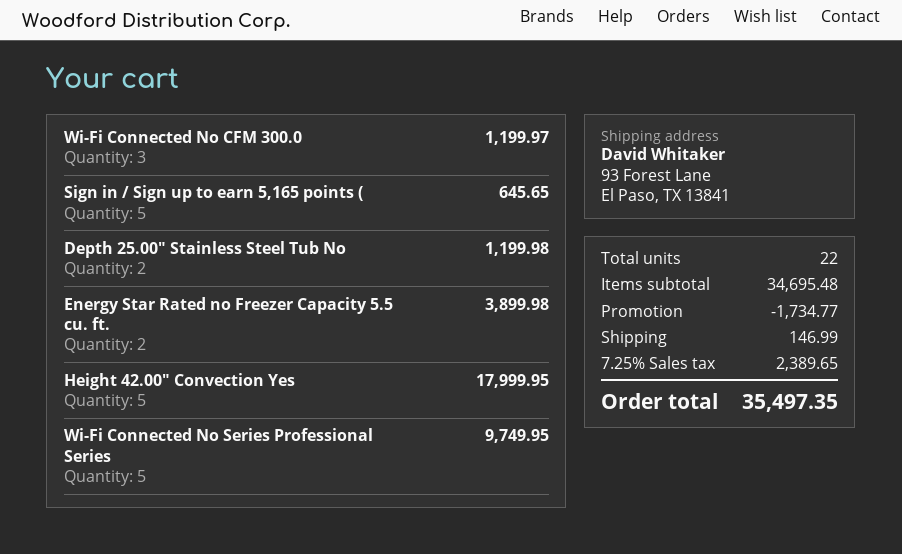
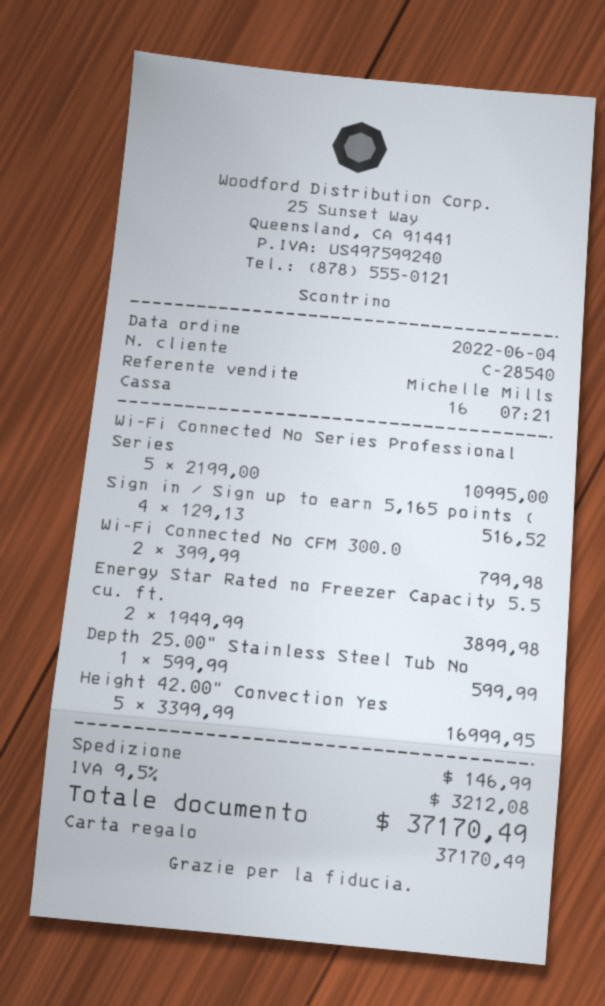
Wi-Fi Connected No CFM 300.0: 3 for 1199.97 -> 2 for 799.98
Sign in / Sign up to earn 5,165 points (: 5 for 645.65 -> 4 for 516.52
Depth 25.00" Stainless Steel Tub No: 2 for 1199.98 -> 1 for 599.99
Height 42.00" Convection Yes: 5 for 17999.95 -> 5 for 16999.95
Wi-Fi Connected No Series Professional Series: 5 for 9749.95 -> 5 for 10995.00
discount: 1734.77 -> none
tax: 7.25% = 2389.65 -> 9.5% = 3212.08
total: 35497.35 -> 37170.49

